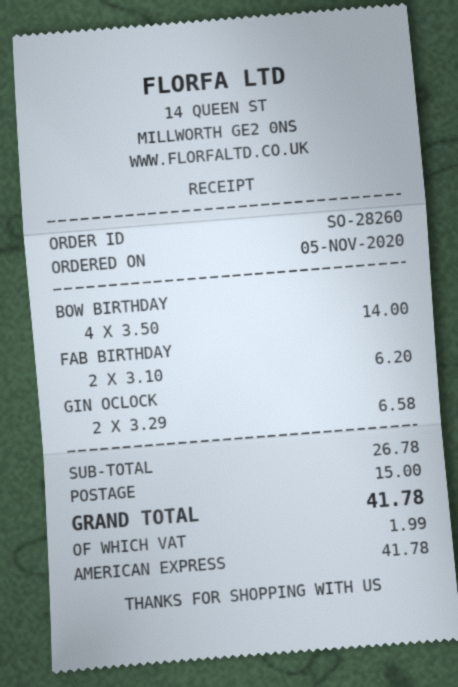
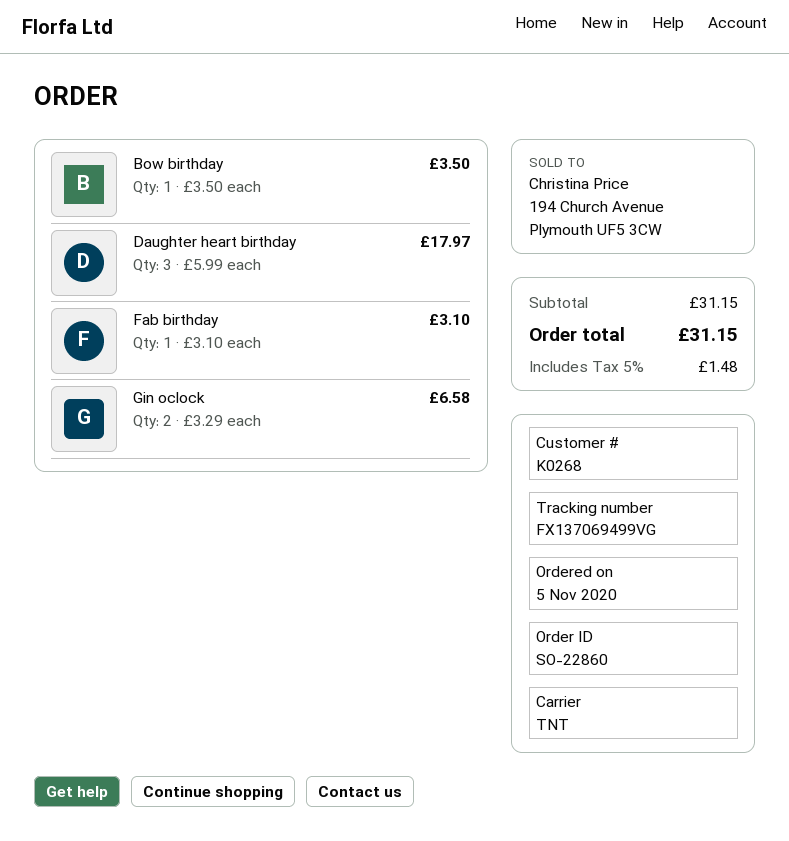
order number: SO-28260 -> SO-22860
BOW BIRTHDAY: 4 x 3.50 = 14.00 -> 1 x 3.50 = 3.50
FAB BIRTHDAY: 2 x 3.10 = 6.20 -> 1 x 3.10 = 3.10
Daughter heart birthday: none -> 3 x 5.99 = 17.97
subtotal: 26.78 -> 31.15
shipping: 15.00 -> none
tax: 1.99 -> 1.48
total: 41.78 -> 31.15

